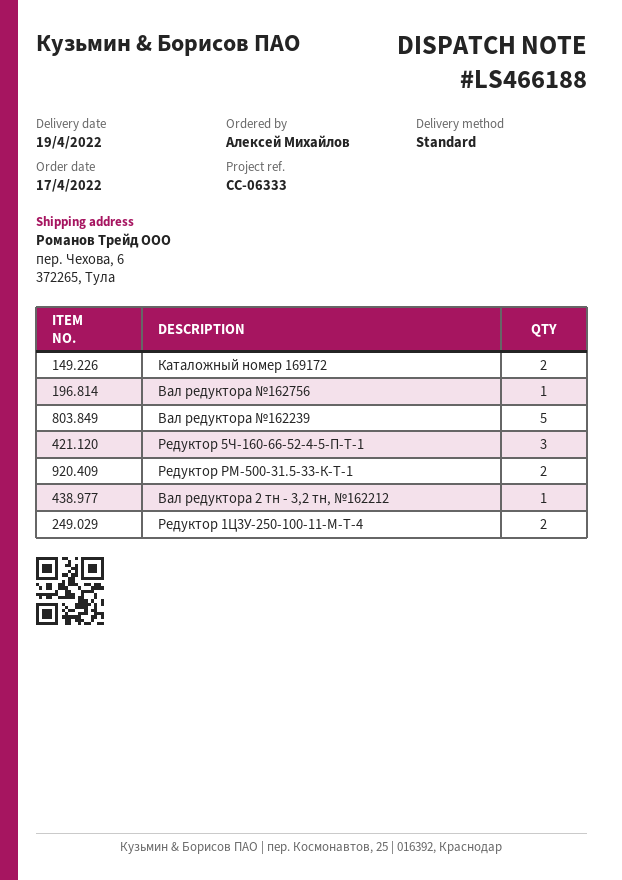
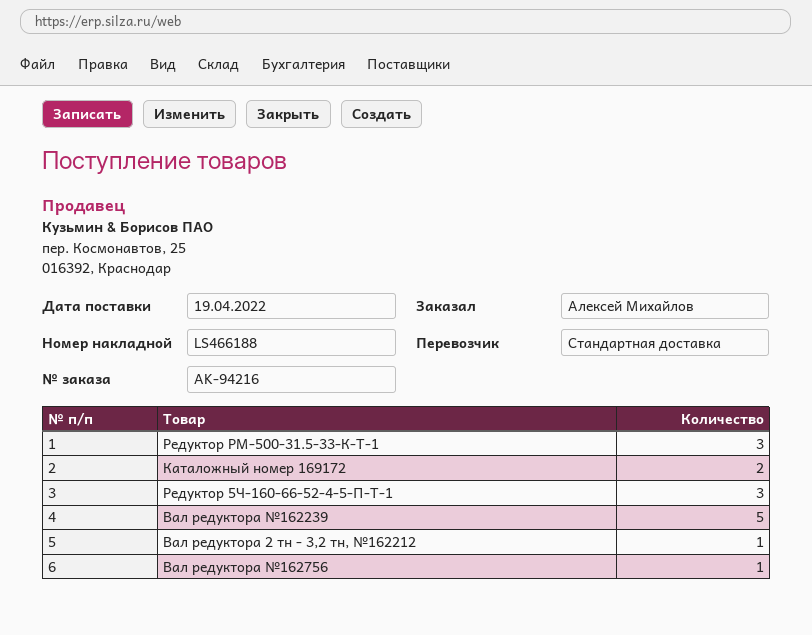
Редуктор РМ-500-31.5-33-К-Т-1: 2 -> 3
Редуктор 1Ц3У-250-100-11-М-Т-4: 2 -> none

